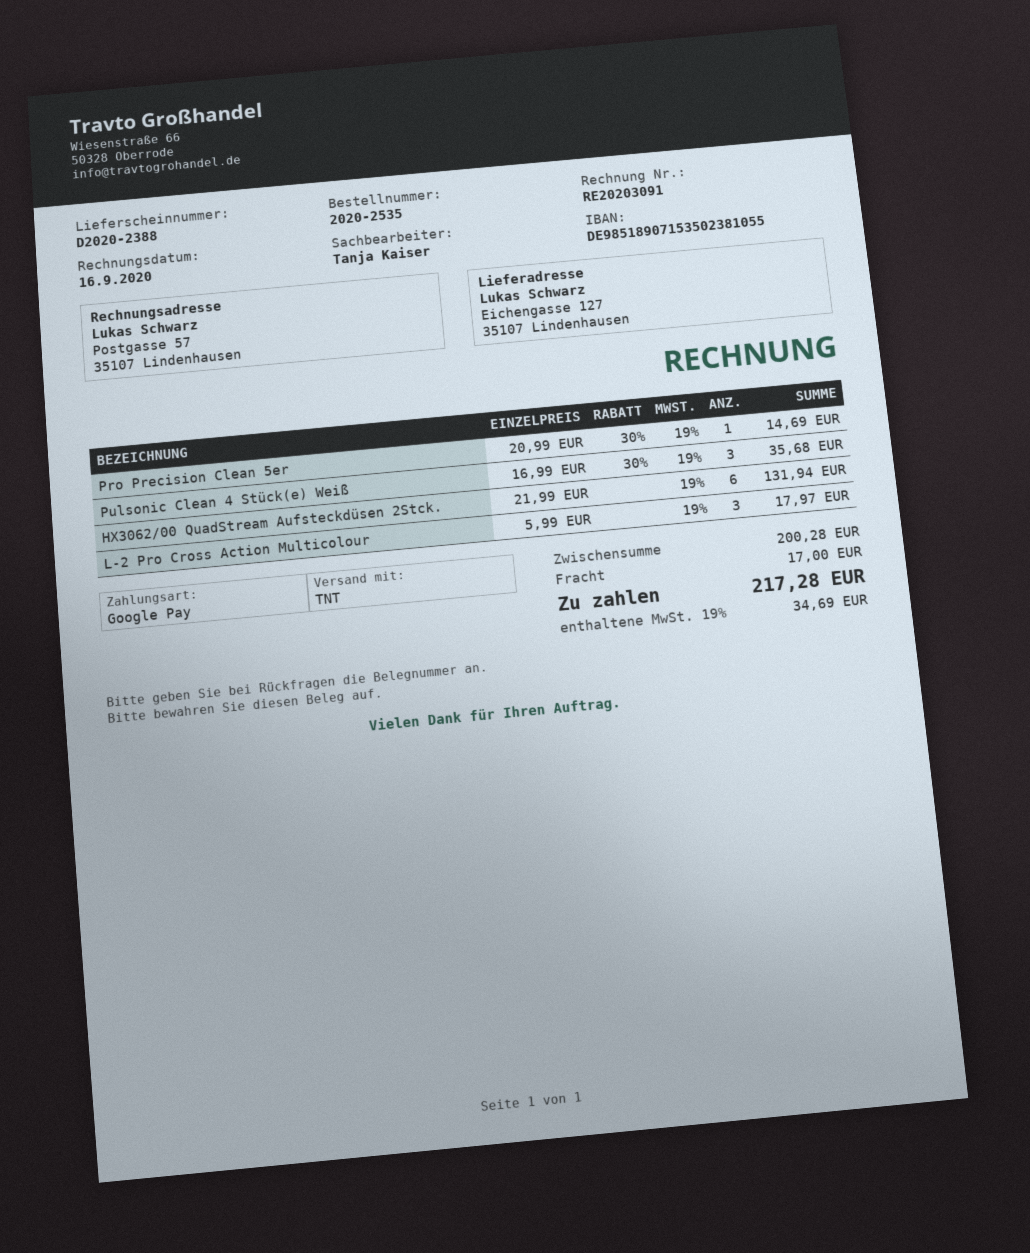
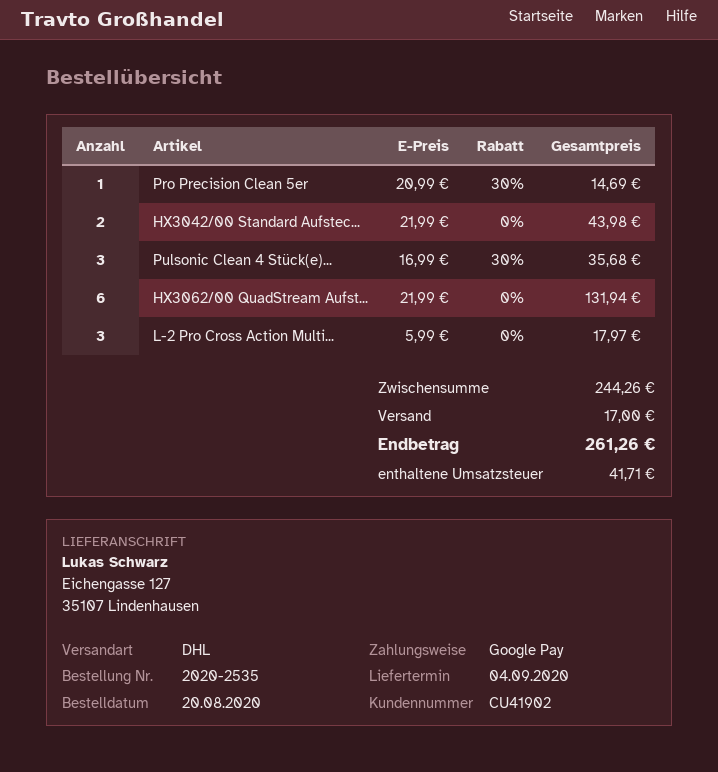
shipping method: TNT -> DHL
HX3042/00 Standard Aufstec...: none -> 2 x 21.99 = 43.98
subtotal: 200.28 -> 244.26
tax: 34.69 -> 41.71
total: 217.28 -> 261.26

